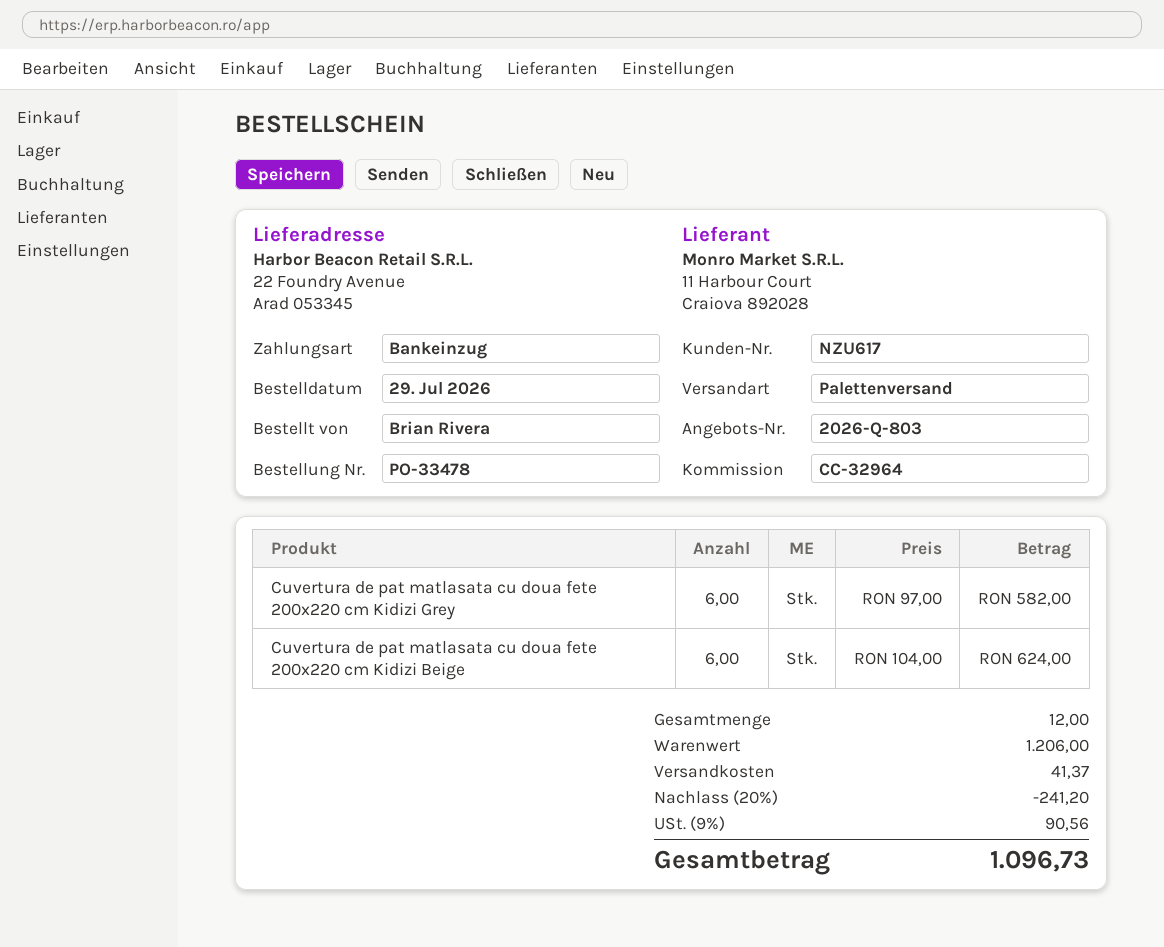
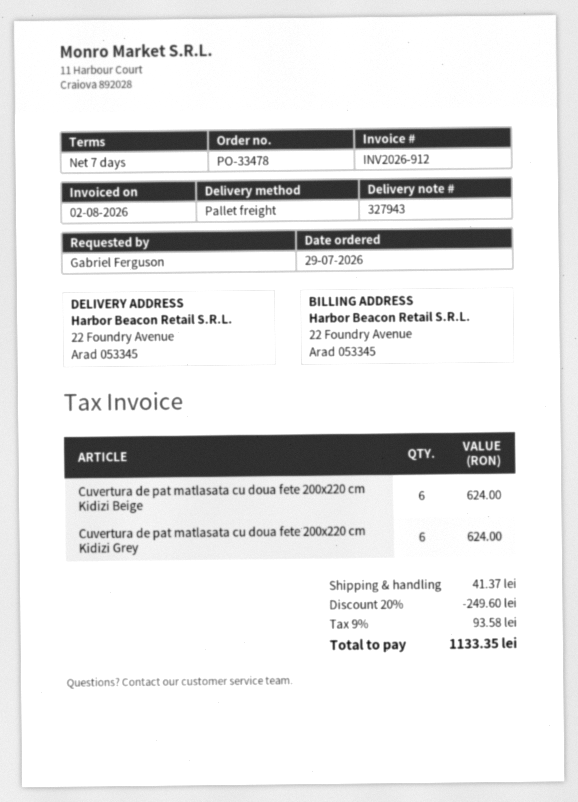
ordered by: Brian Rivera -> Gabriel Ferguson
Cuvertura de pat matlasata cu doua fete 200x220 cm Kidizi Grey: 6 for 582.00 -> 6 for 624.00
discount: 20% = 241.20 -> 20% = 249.60
tax: 9% = 90.56 -> 9% = 93.58
total: 1096.73 -> 1133.35

